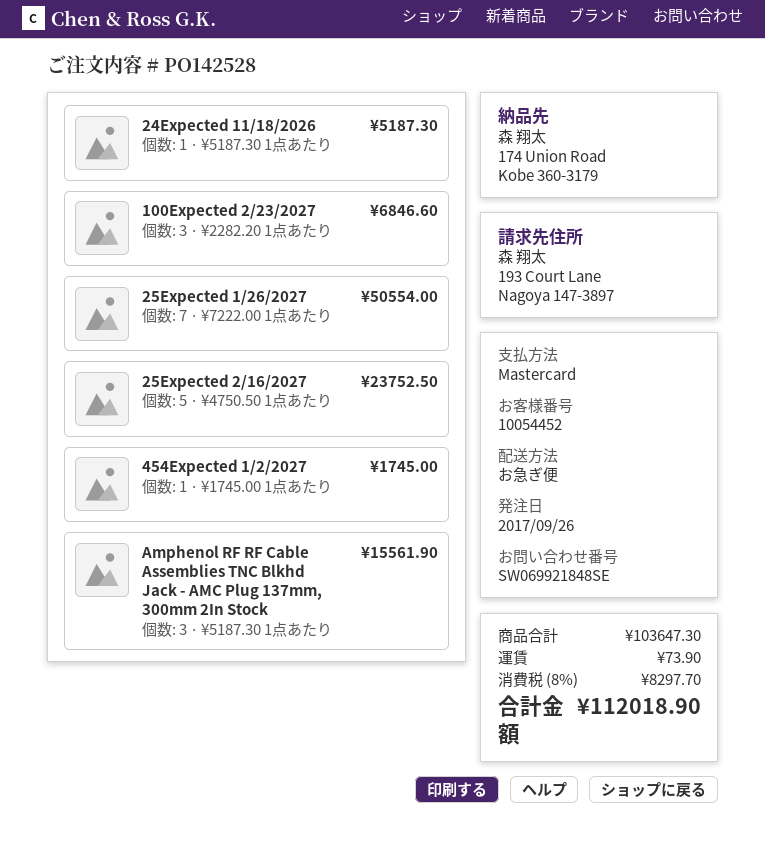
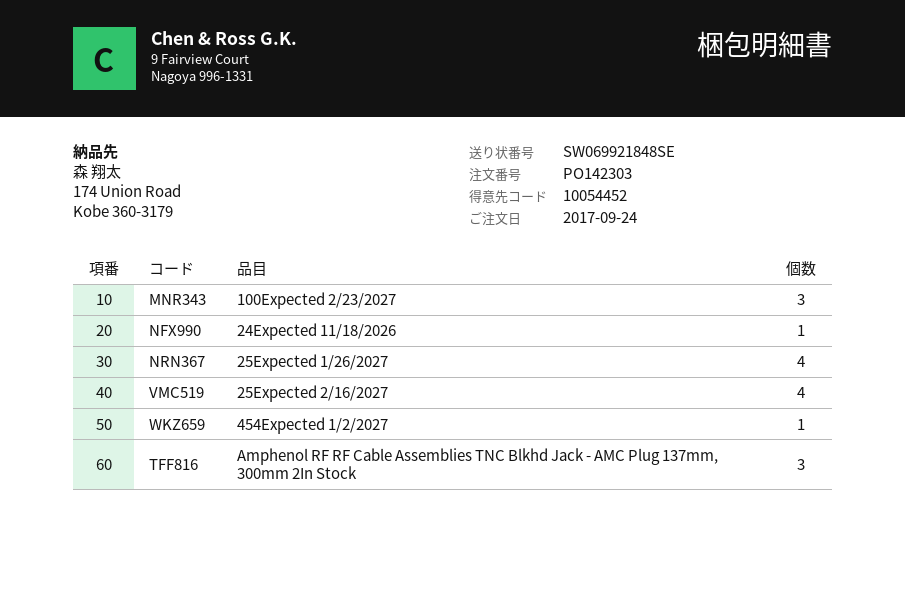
order number: PO142528 -> PO142303
order date: 2017-09-26 -> 2017-09-24
25Expected 1/26/2027: 7 -> 4
25Expected 2/16/2027: 5 -> 4

